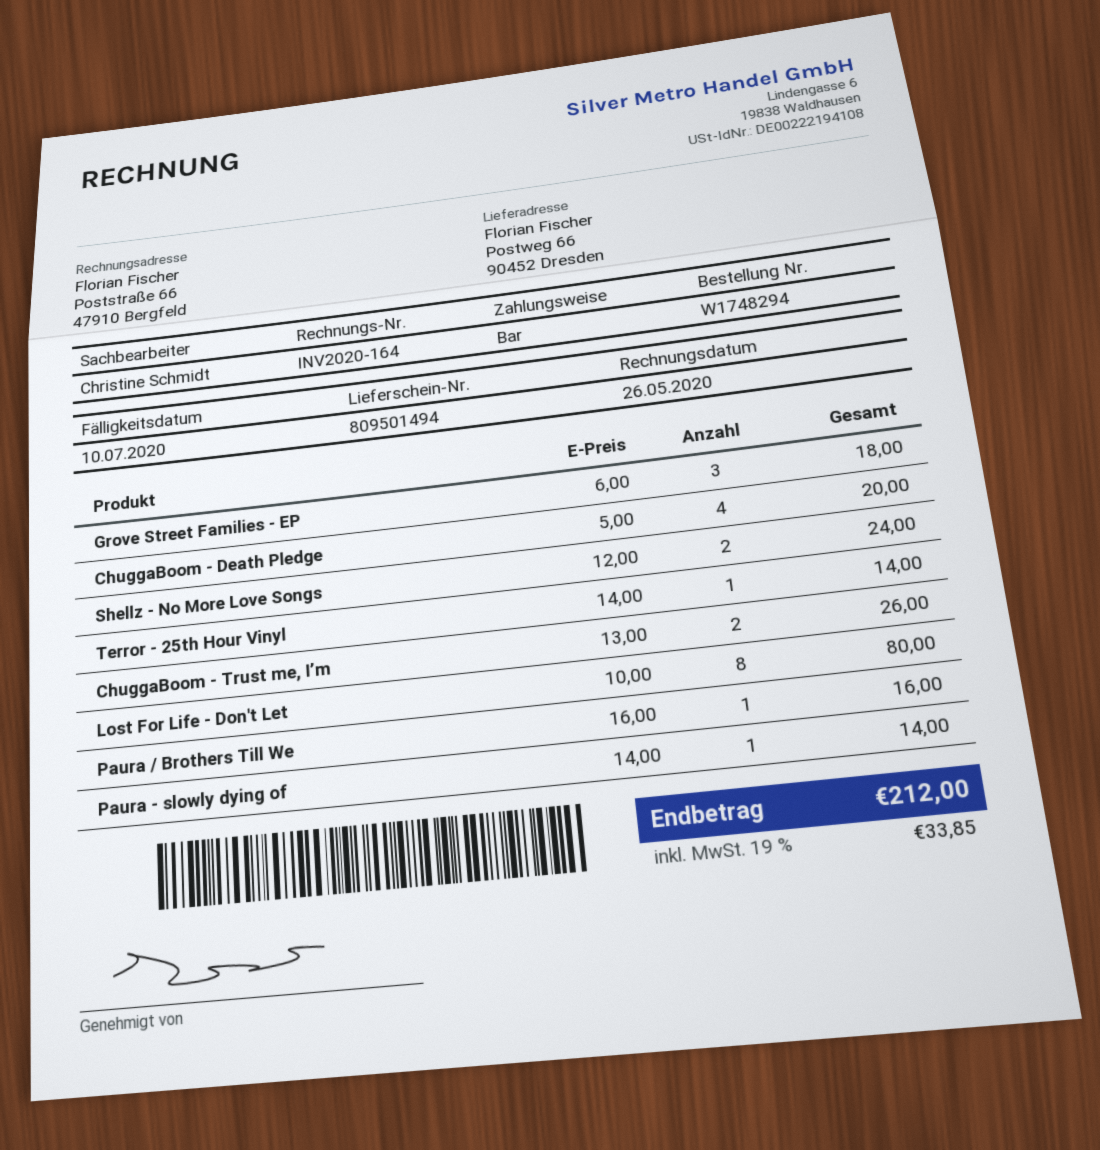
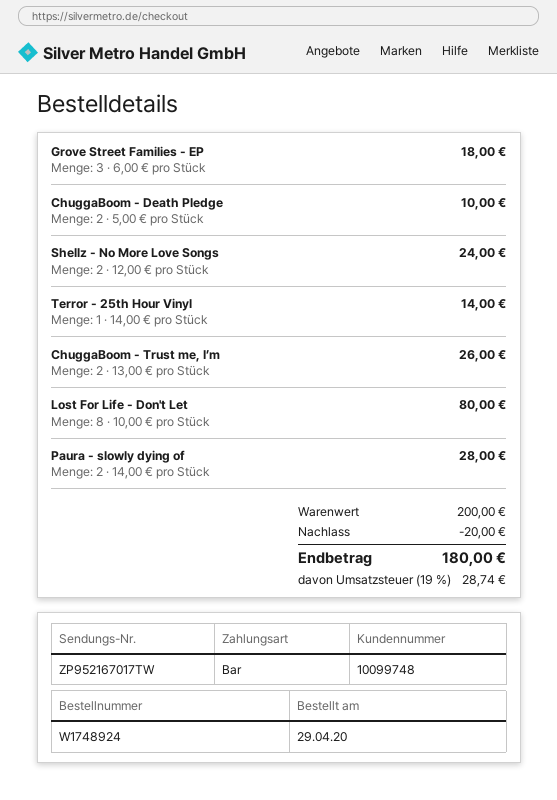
order number: W1748294 -> W1748924
ChuggaBoom - Death Pledge: 4 x 5.00 = 20.00 -> 2 x 5.00 = 10.00
Paura / Brothers Till We: 1 x 16.00 = 16.00 -> none
Paura - slowly dying of: 1 x 14.00 = 14.00 -> 2 x 14.00 = 28.00
discount: none -> 20.00
tax: 19% = 33.85 -> 19% = 28.74
total: 212.00 -> 180.00

